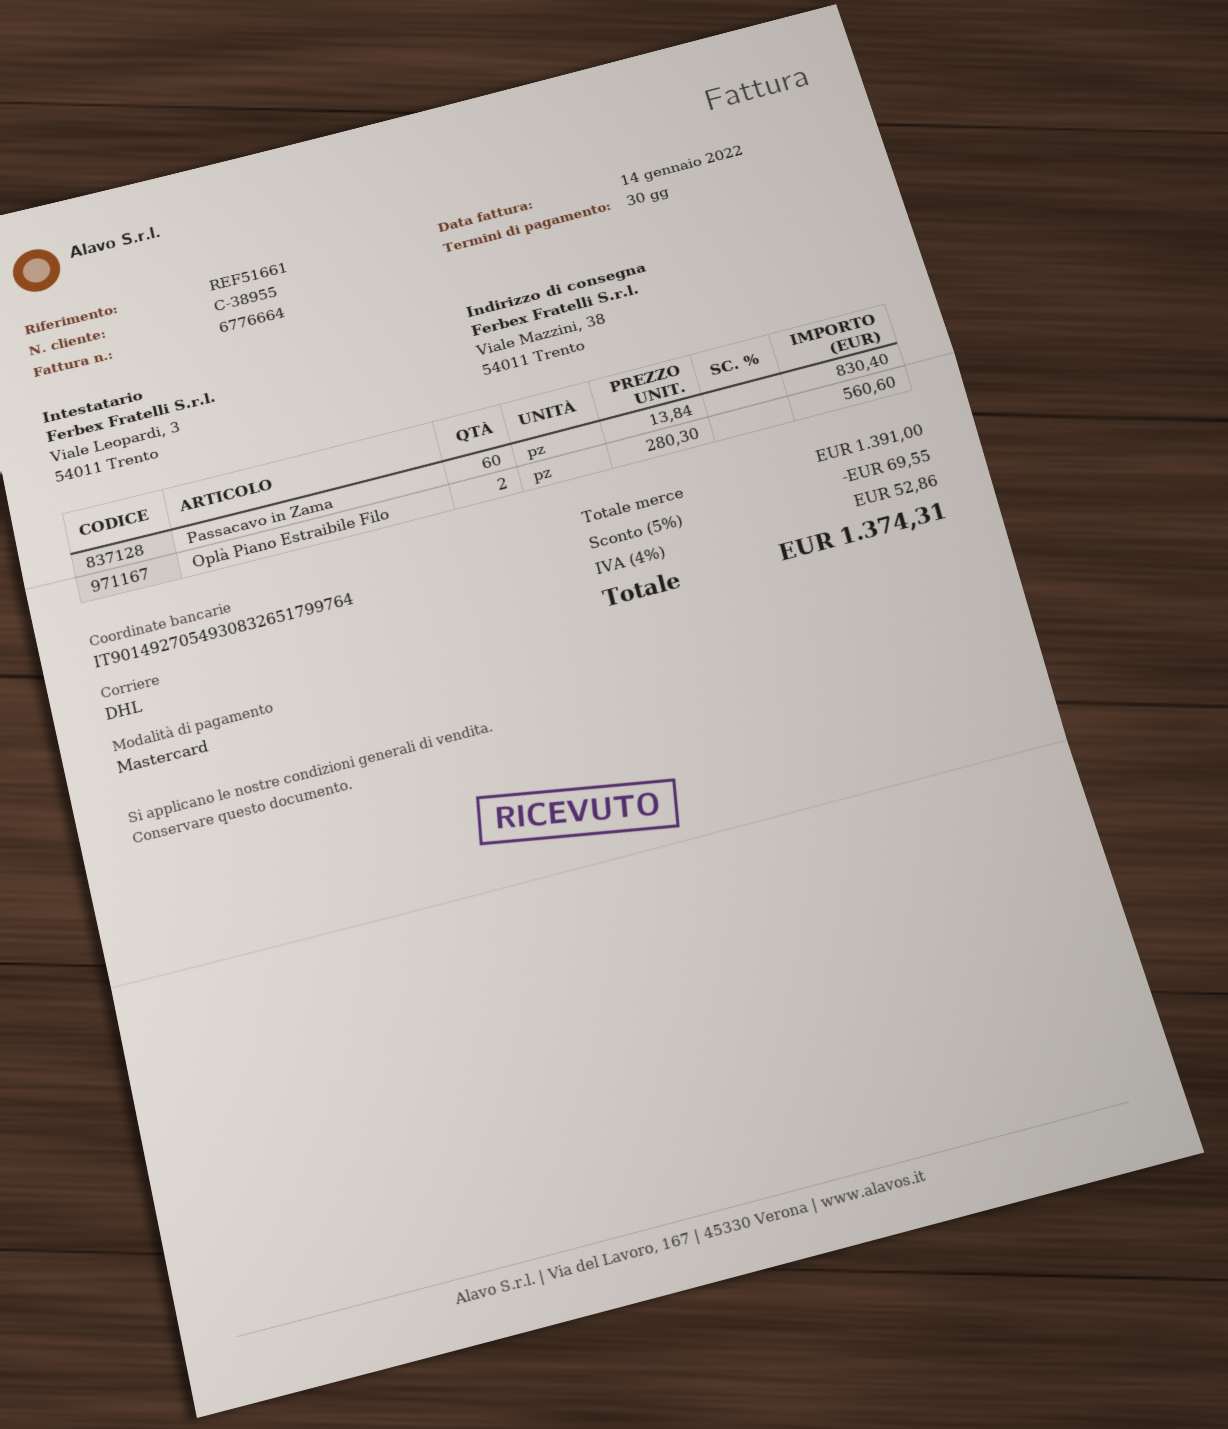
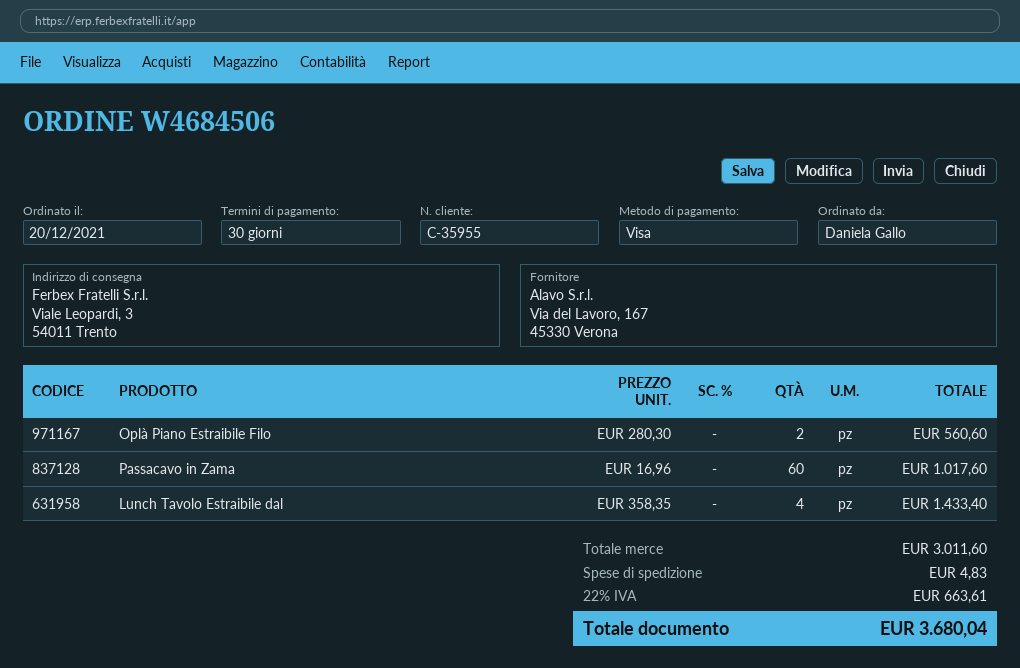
customer number: C-38955 -> C-35955
payment method: Mastercard -> Visa
ship to: Viale Mazzini, 38, 54011 Trento -> Viale Leopardi, 3, 54011 Trento
Passacavo in Zama: 60 x 13.84 = 830.40 -> 60 x 16.96 = 1017.60
Lunch Tavolo Estraibile dal: none -> 4 x 358.35 = 1433.40
subtotal: 1391.00 -> 3011.60
discount: 5% = 69.55 -> none
shipping: none -> 4.83
tax: 4% = 52.86 -> 22% = 663.61
total: 1374.31 -> 3680.04

